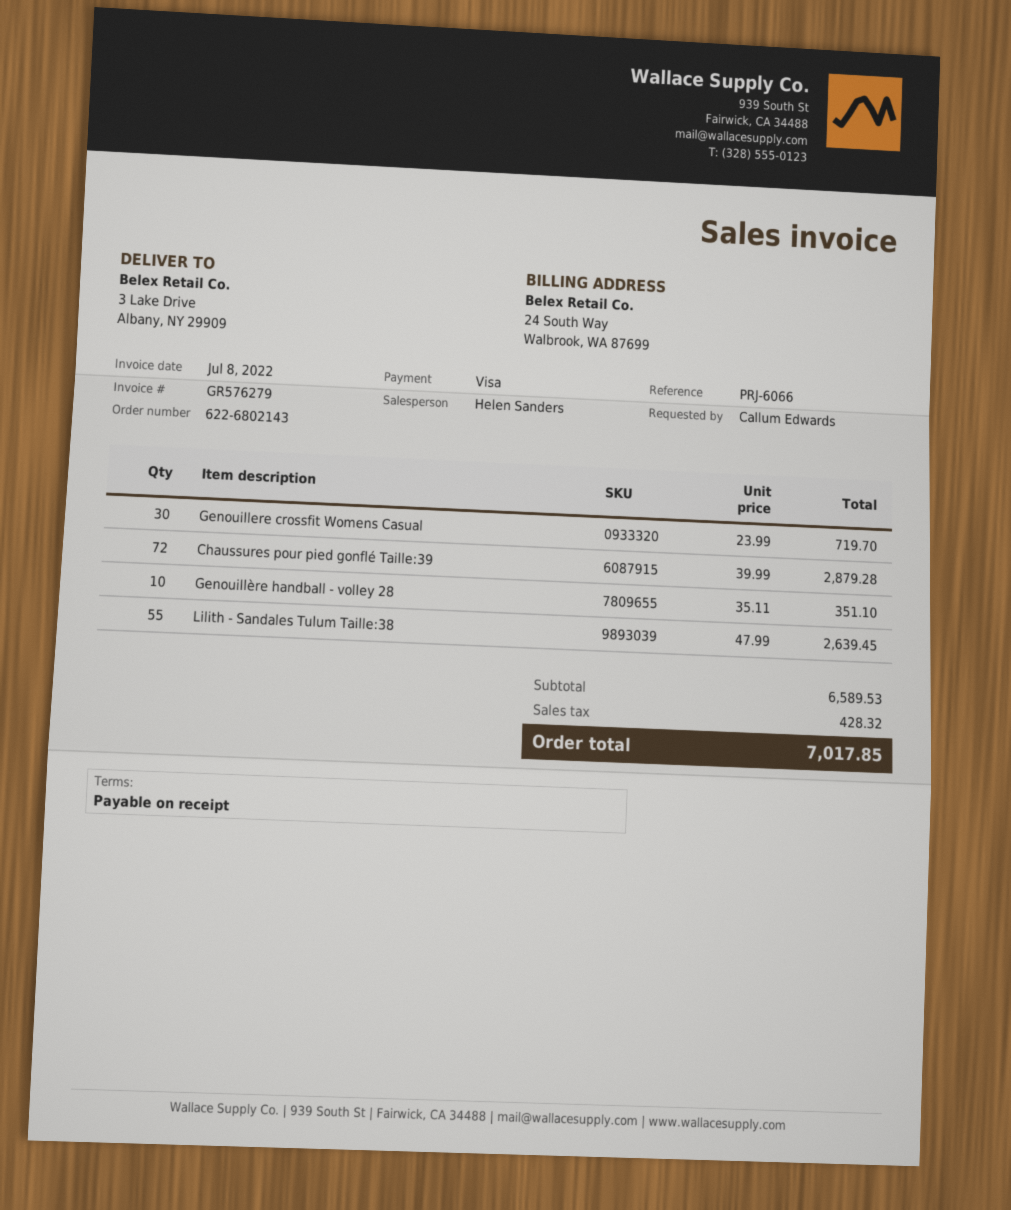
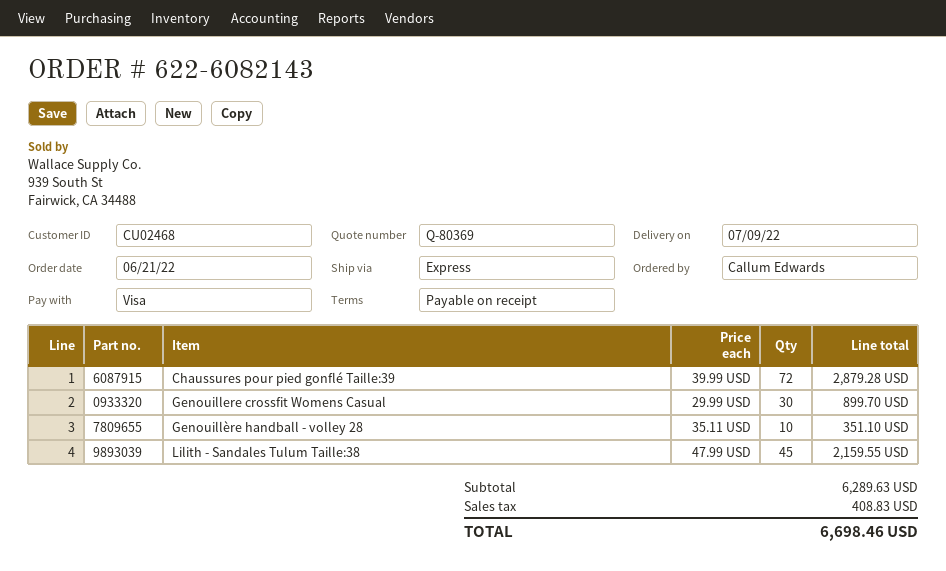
order number: 622-6802143 -> 622-6082143
Genouillere crossfit Womens Casual: 30 x 23.99 = 719.70 -> 30 x 29.99 = 899.70
Lilith - Sandales Tulum Taille:38: 55 x 47.99 = 2639.45 -> 45 x 47.99 = 2159.55
subtotal: 6589.53 -> 6289.63
tax: 428.32 -> 408.83
total: 7017.85 -> 6698.46

